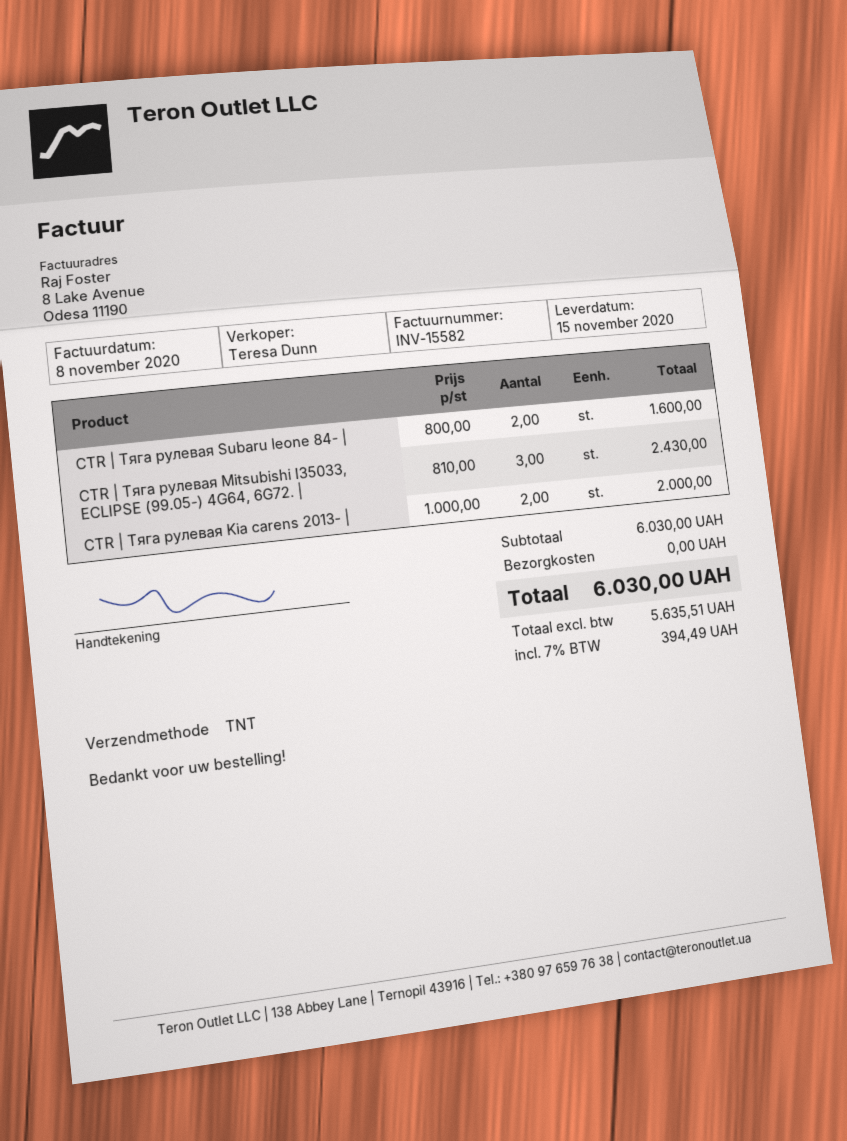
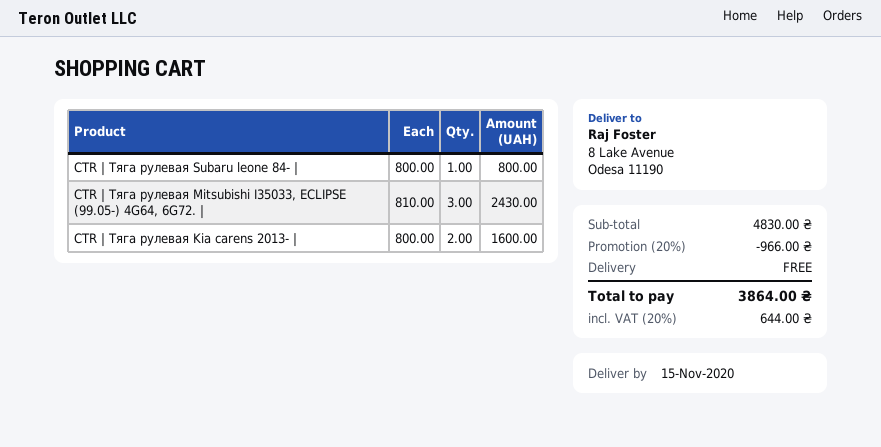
CTR | Тяга рулевая Subaru leone 84- |: 2 x 800.00 = 1600.00 -> 1 x 800.00 = 800.00
CTR | Тяга рулевая Kia carens 2013- |: 2 x 1000.00 = 2000.00 -> 2 x 800.00 = 1600.00
subtotal: 6030.00 -> 4830.00
discount: none -> 20% = 966.00
tax: 7% = 394.49 -> 20% = 644.00
total: 6030.00 -> 3864.00

